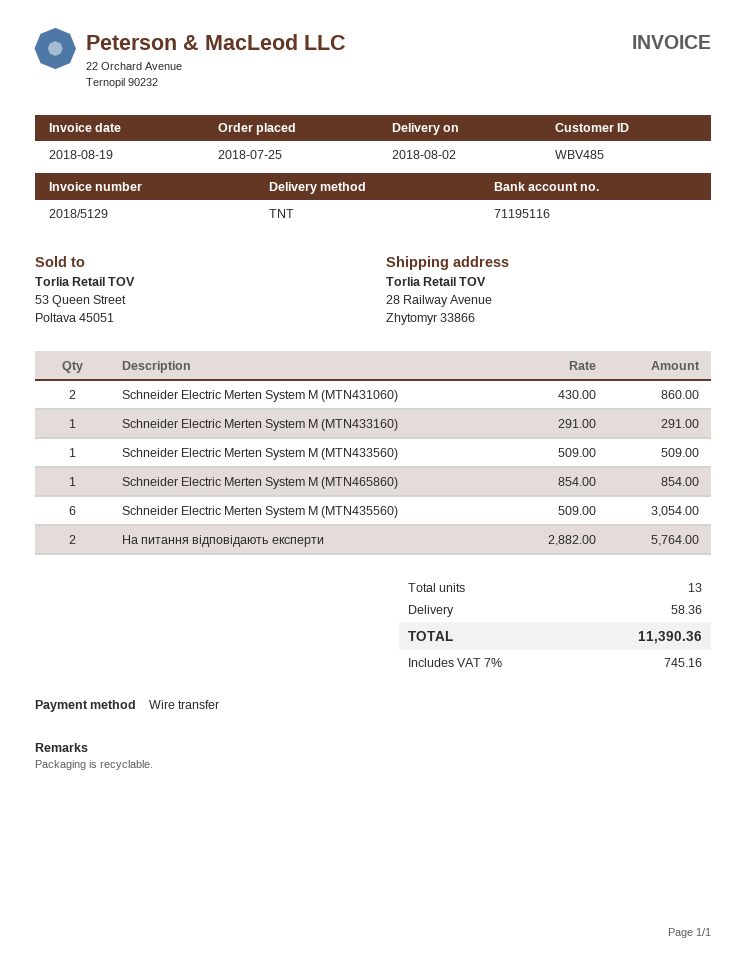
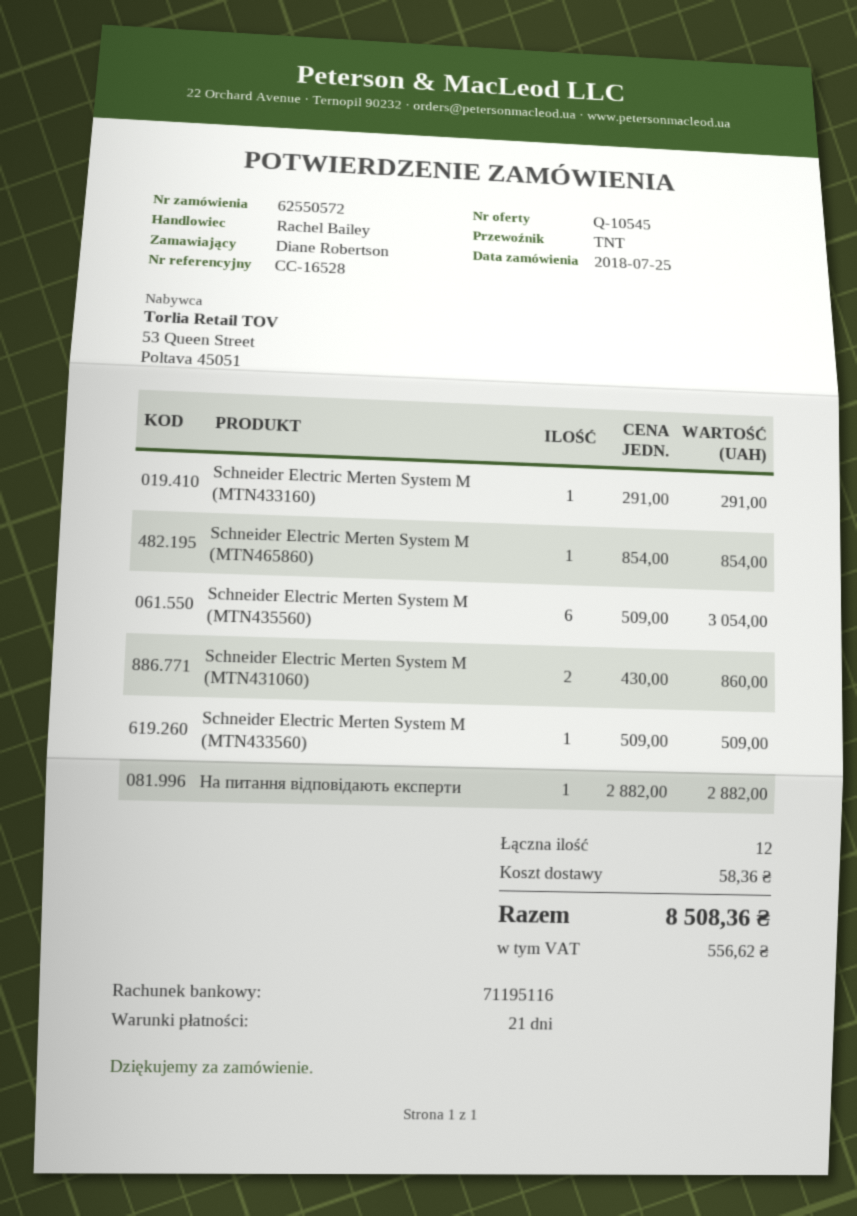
На питання відповідають експерти: 2 x 2882.00 = 5764.00 -> 1 x 2882.00 = 2882.00
total quantity: 13 -> 12
tax: 745.16 -> 556.62
total: 11390.36 -> 8508.36

